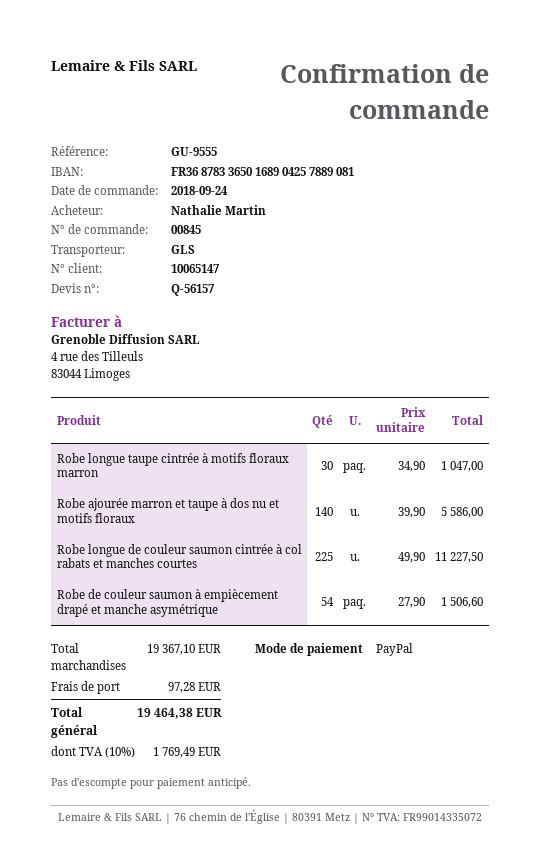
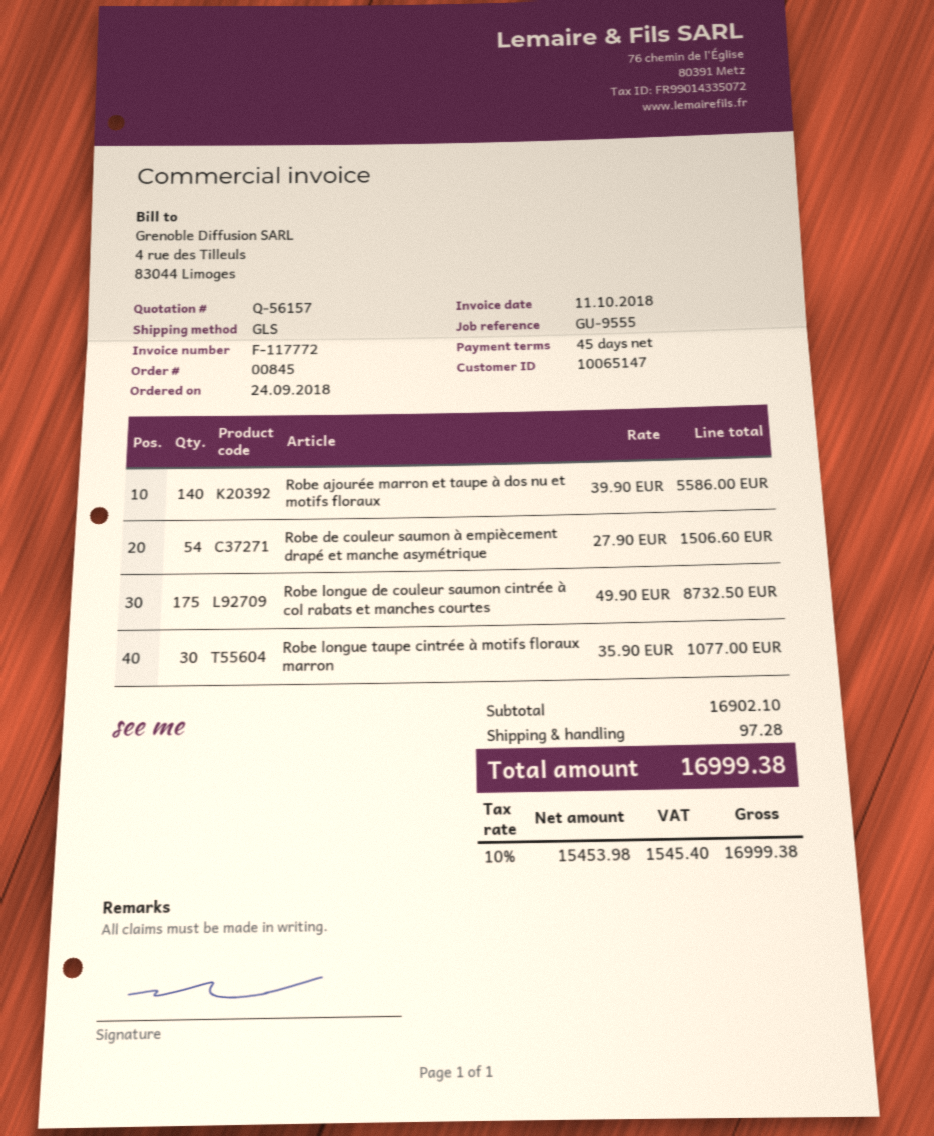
Robe longue taupe cintrée à motifs floraux marron: 30 x 34.90 = 1047.00 -> 30 x 35.90 = 1077.00
Robe longue de couleur saumon cintrée à col rabats et manches courtes: 225 x 49.90 = 11227.50 -> 175 x 49.90 = 8732.50
subtotal: 19367.10 -> 16902.10
tax: 10% = 1769.49 -> 10% = 1545.40
total: 19464.38 -> 16999.38

